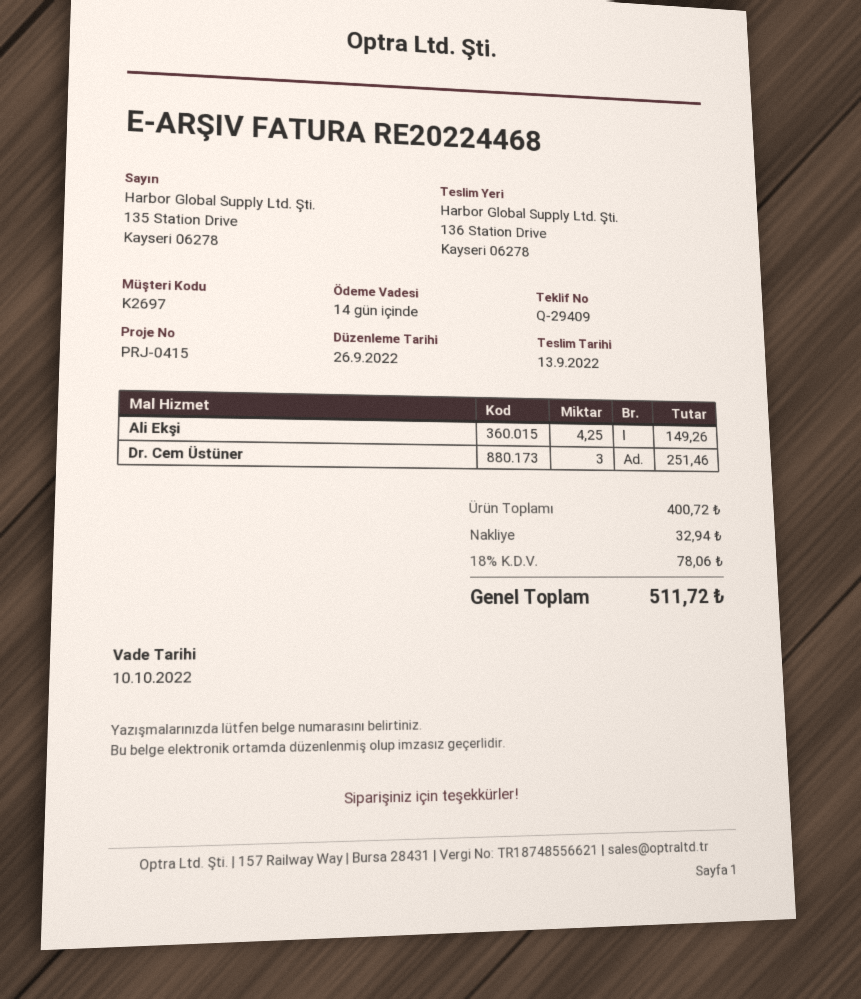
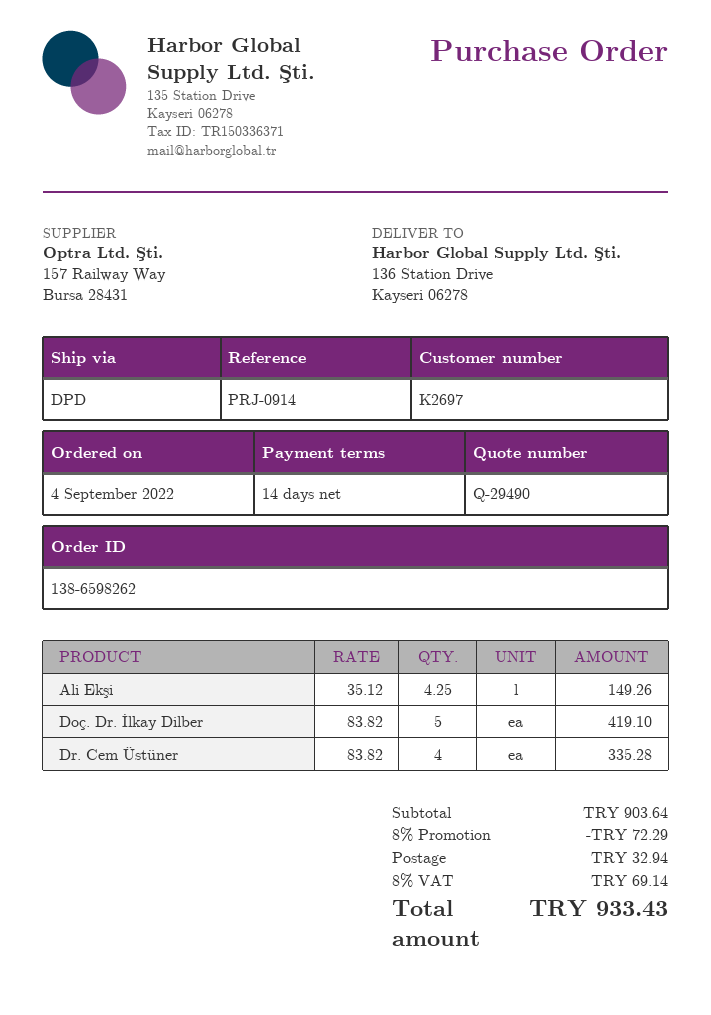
quote number: Q-29409 -> Q-29490
reference: PRJ-0415 -> PRJ-0914
Dr. Cem Üstüner: 3 for 251.46 -> 4 for 335.28
Doç. Dr. İlkay Dilber: none -> 5 for 419.10
subtotal: 400.72 -> 903.64
discount: none -> 8% = 72.29
tax: 18% = 78.06 -> 8% = 69.14
total: 511.72 -> 933.43

